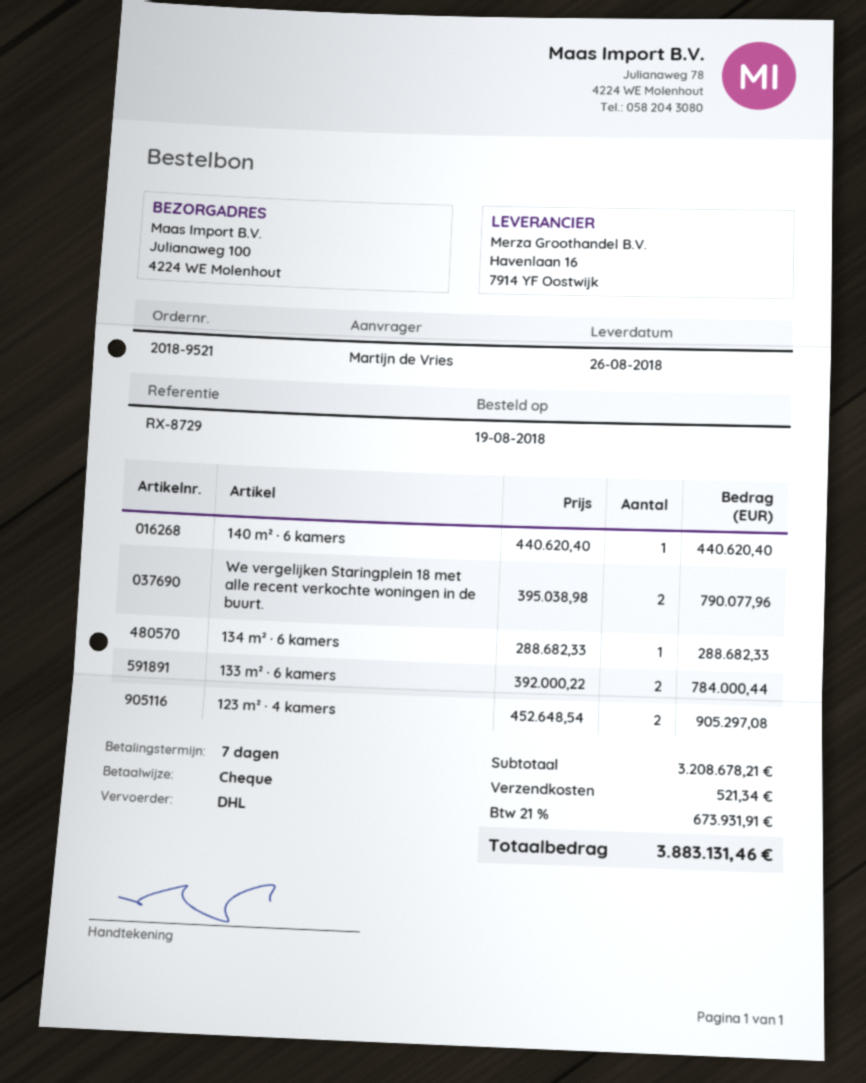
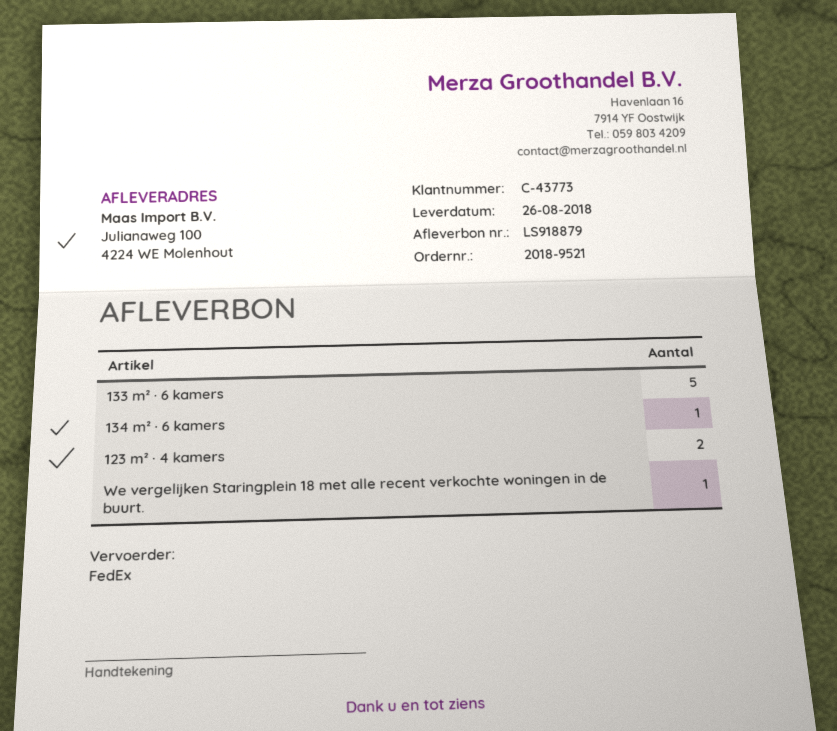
shipping method: DHL -> FedEx
140 m² · 6 kamers: 1 -> none
We vergelijken Staringplein 18 met alle recent verkochte woningen in de buurt.: 2 -> 1
133 m² · 6 kamers: 2 -> 5

